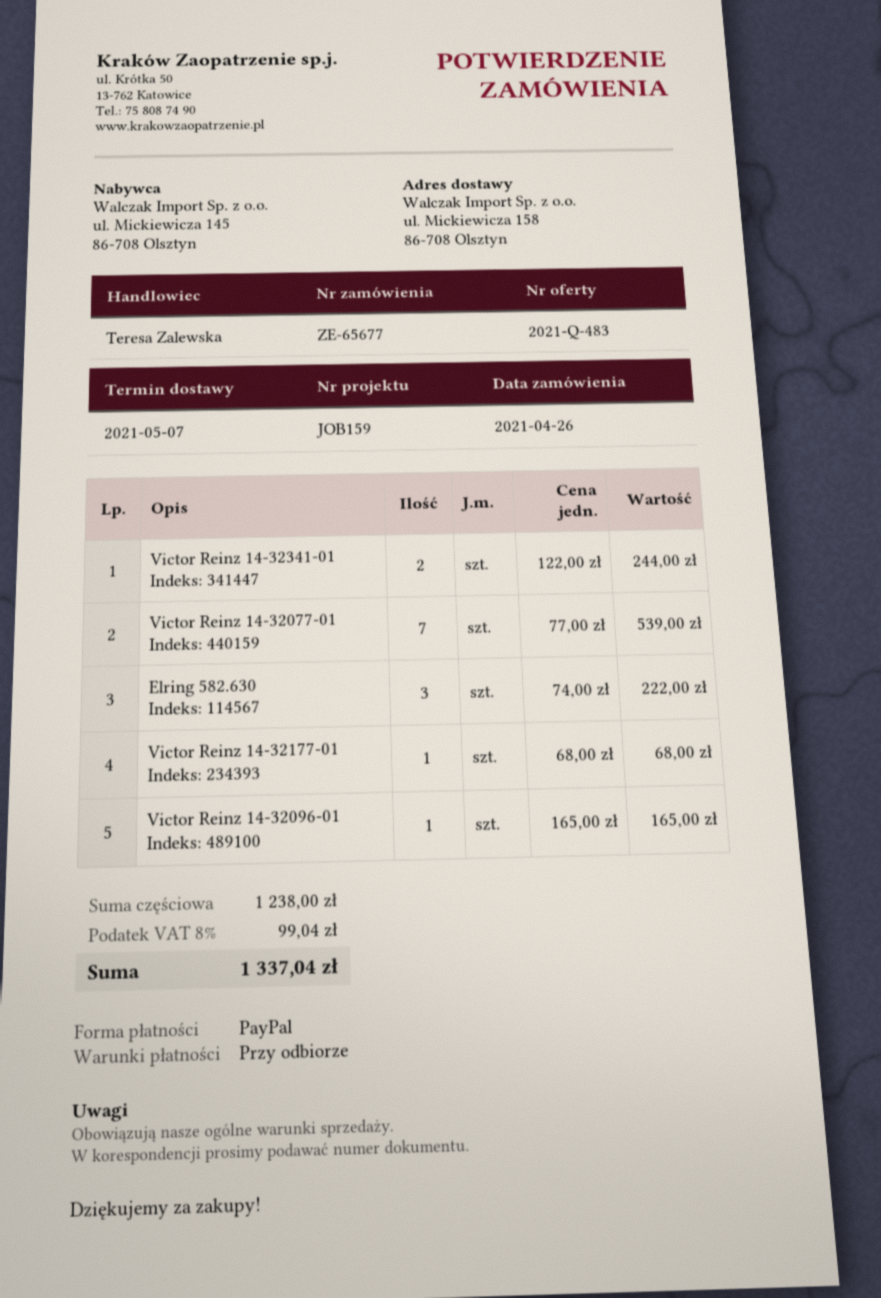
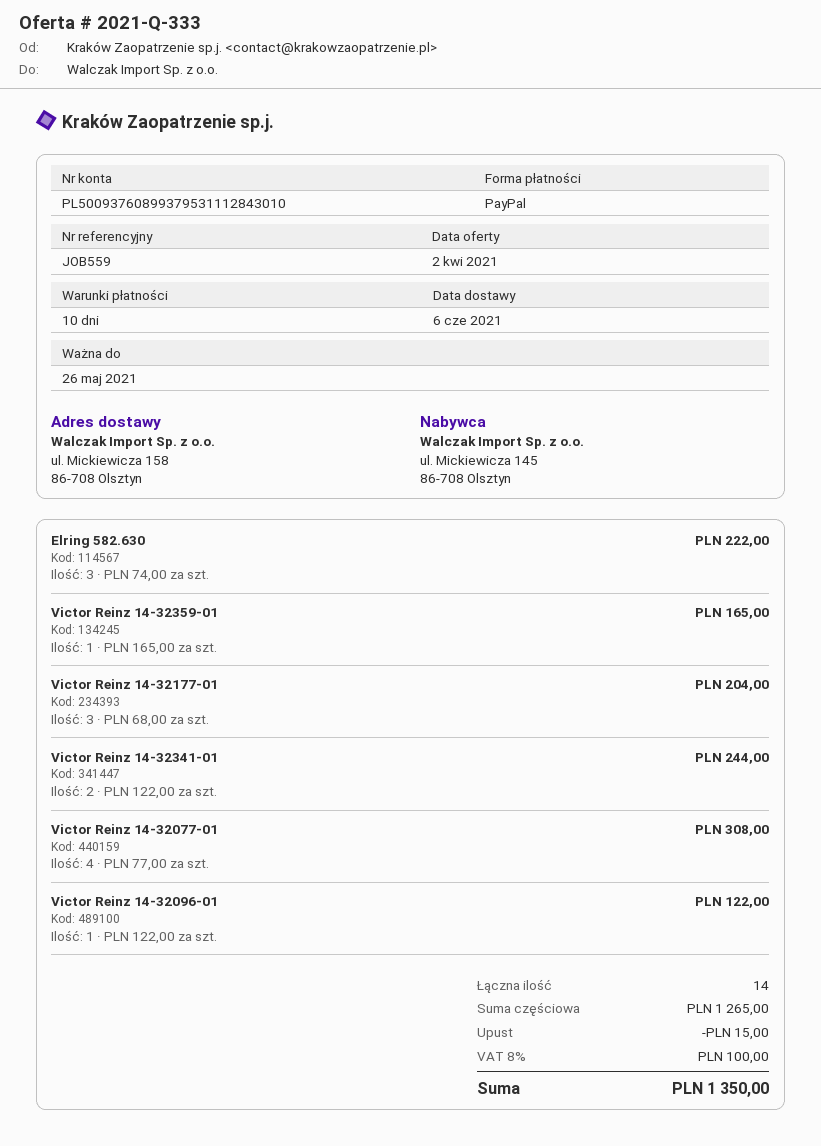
quote number: 2021-Q-483 -> 2021-Q-333
delivery date: 2021-05-07 -> 2021-06-06
payment terms: on receipt -> 10 days
reference: JOB159 -> JOB559
Victor Reinz 14-32077-01: 7 x 77.00 = 539.00 -> 4 x 77.00 = 308.00
Victor Reinz 14-32177-01: 1 x 68.00 = 68.00 -> 3 x 68.00 = 204.00
Victor Reinz 14-32096-01: 1 x 165.00 = 165.00 -> 1 x 122.00 = 122.00
Victor Reinz 14-32359-01: none -> 1 x 165.00 = 165.00
subtotal: 1238.00 -> 1265.00
discount: none -> 15.00
tax: 8% = 99.04 -> 8% = 100.00
total: 1337.04 -> 1350.00

